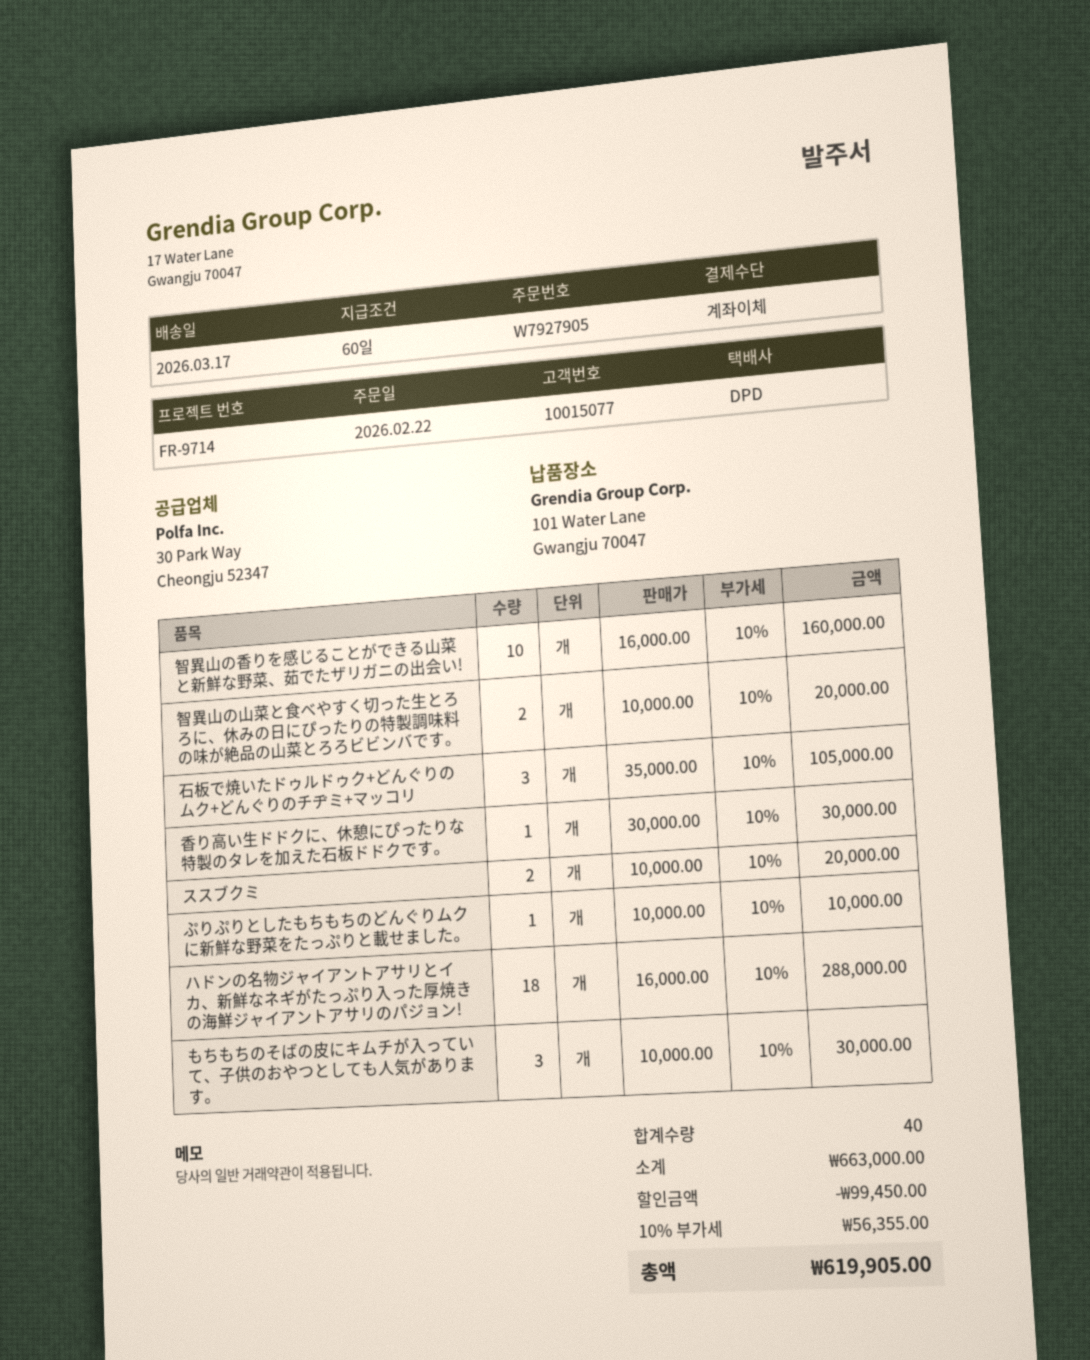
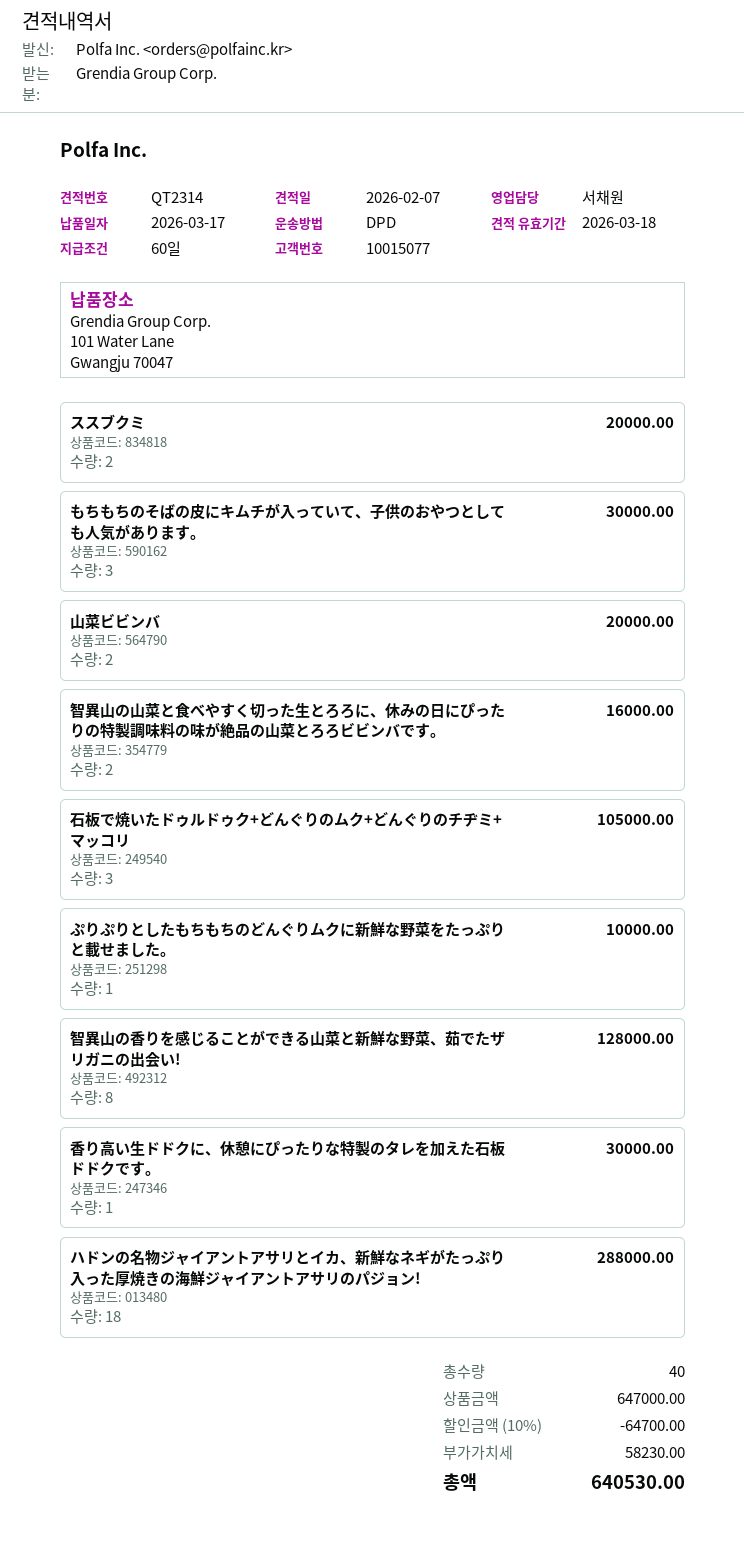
智異山の香りを感じることができる山菜と新鮮な野菜、茹でたザリガニの出会い!: 10 for 160000.00 -> 8 for 128000.00
智異山の山菜と食べやすく切った生とろろに、休みの日にぴったりの特製調味料の味が絶品の山菜とろろビビンバです。: 2 for 20000.00 -> 2 for 16000.00
山菜ビビンバ: none -> 2 for 20000.00
subtotal: 663000.00 -> 647000.00
discount: 99450.00 -> 64700.00
tax: 56355.00 -> 58230.00
total: 619905.00 -> 640530.00

